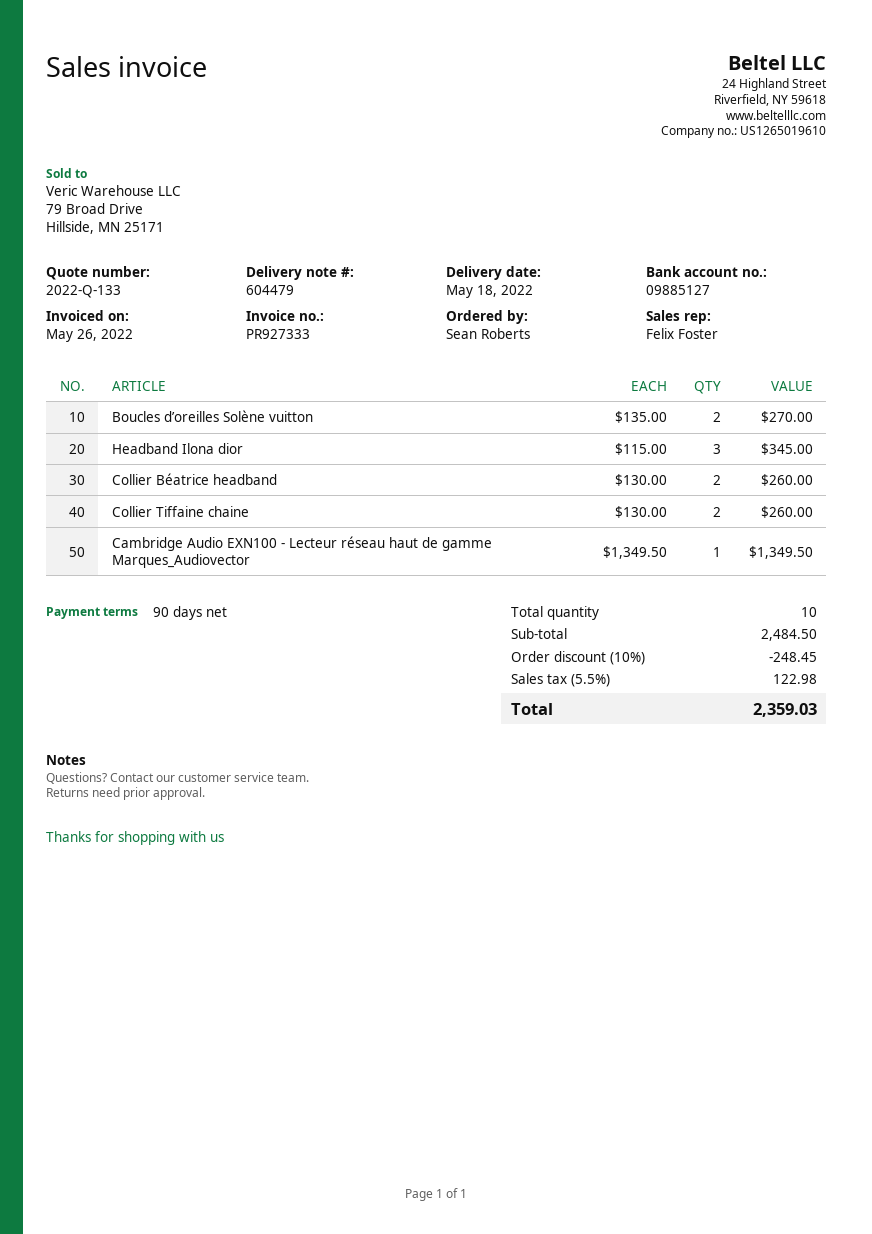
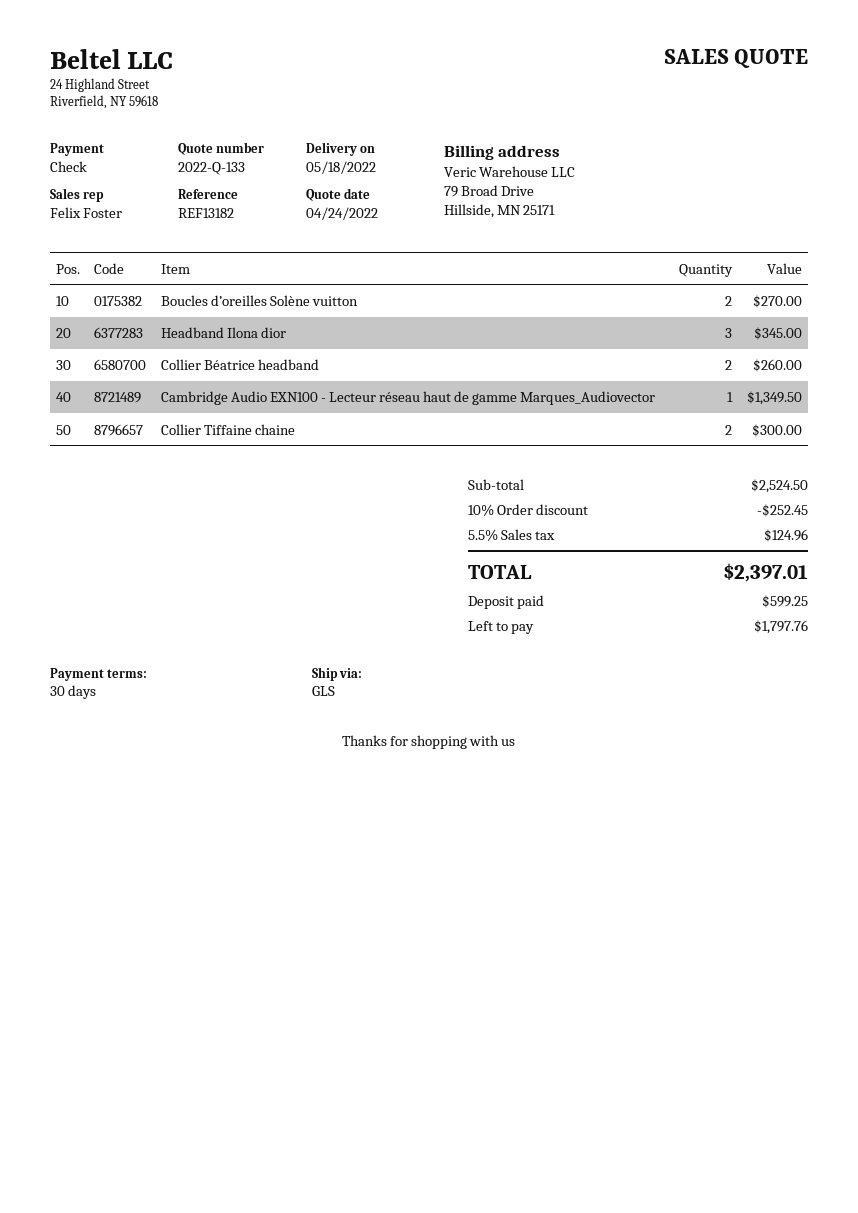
payment terms: 90 days -> 30 days
Collier Tiffaine chaine: 2 for 260.00 -> 2 for 300.00
subtotal: 2484.50 -> 2524.50
discount: 10% = 248.45 -> 10% = 252.45
tax: 5.5% = 122.98 -> 5.5% = 124.96
total: 2359.03 -> 2397.01

